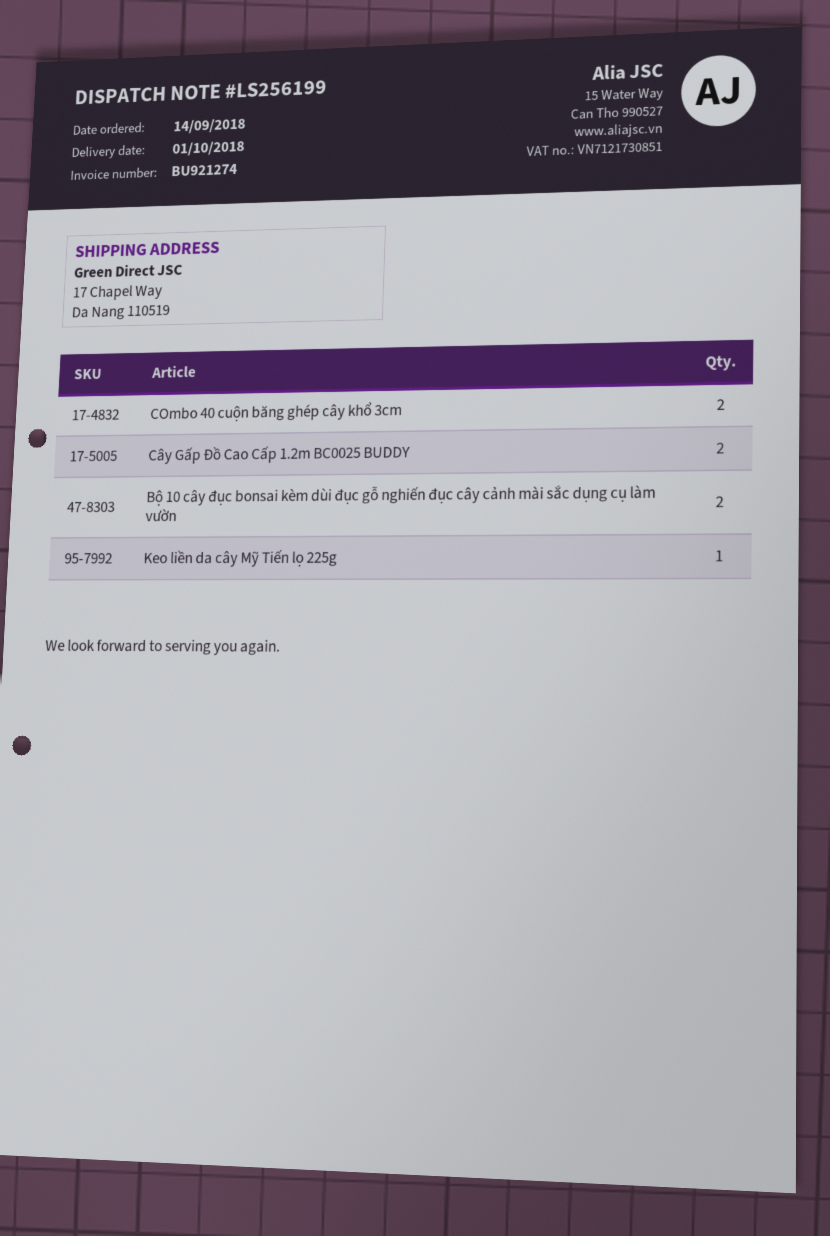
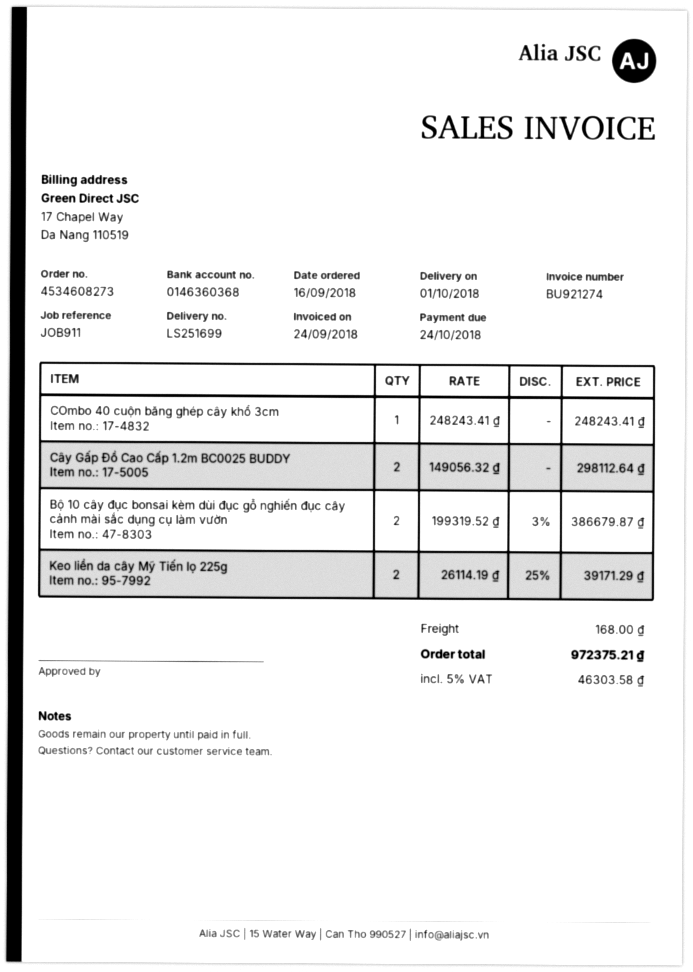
order date: 2018-09-14 -> 2018-09-16
delivery note number: LS256199 -> LS251699
COmbo 40 cuộn băng ghép cây khổ 3cm: 2 -> 1
Keo liền da cây Mỹ Tiến lọ 225g: 1 -> 2

